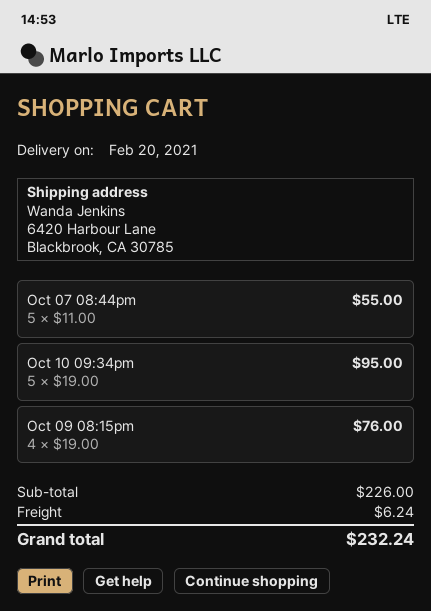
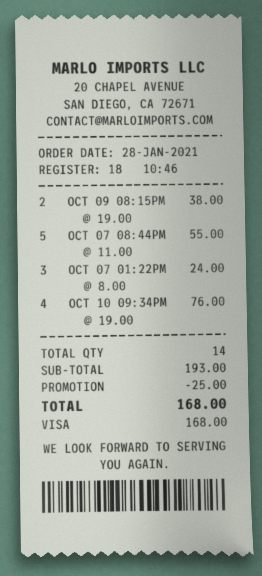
Oct 10 09:34pm: 5 x 19.00 = 95.00 -> 4 x 19.00 = 76.00
Oct 09 08:15pm: 4 x 19.00 = 76.00 -> 2 x 19.00 = 38.00
OCT 07 01:22PM: none -> 3 x 8.00 = 24.00
subtotal: 226.00 -> 193.00
discount: none -> 25.00
shipping: 6.24 -> none
total: 232.24 -> 168.00

